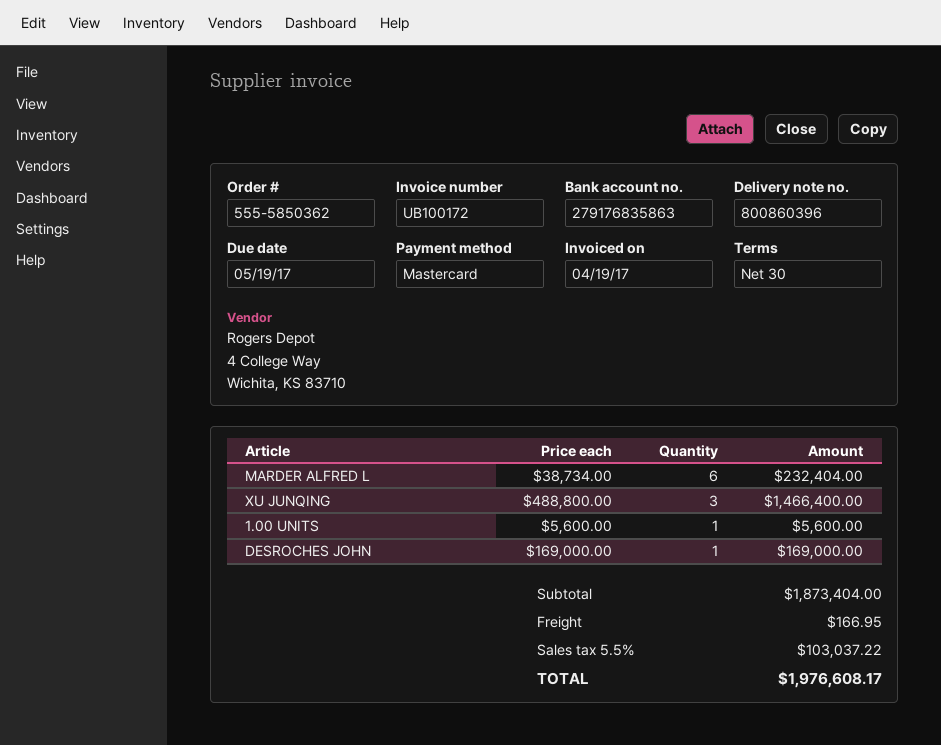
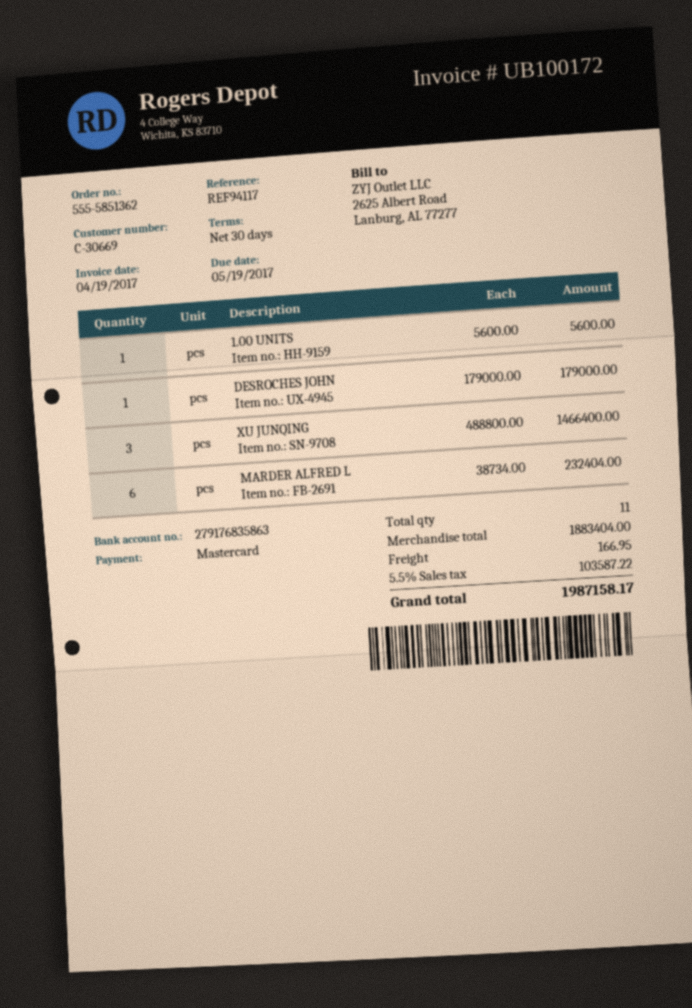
order number: 555-5850362 -> 555-5851362
DESROCHES JOHN: 1 x 169000.00 = 169000.00 -> 1 x 179000.00 = 179000.00
subtotal: 1873404.00 -> 1883404.00
tax: 5.5% = 103037.22 -> 5.5% = 103587.22
total: 1976608.17 -> 1987158.17

